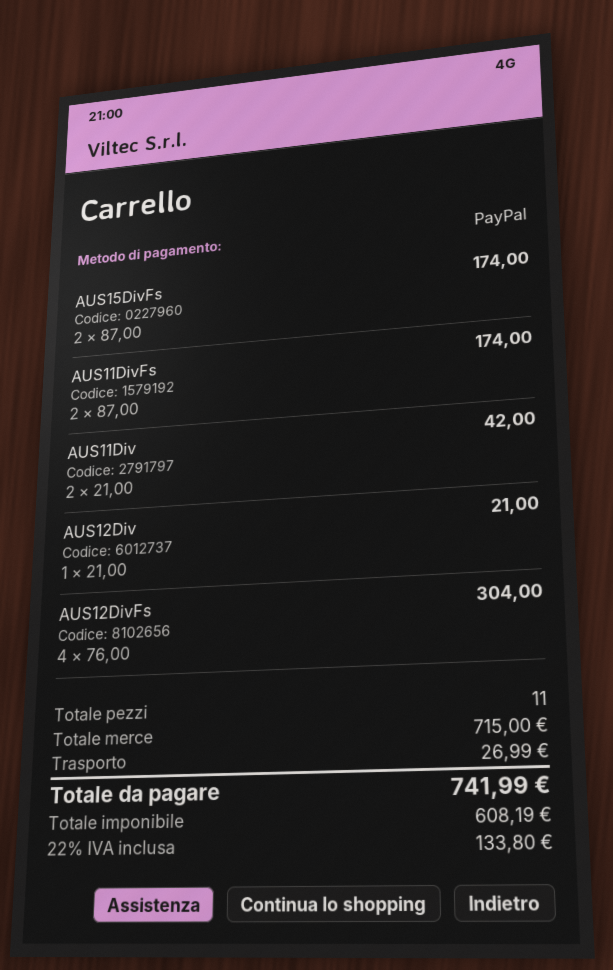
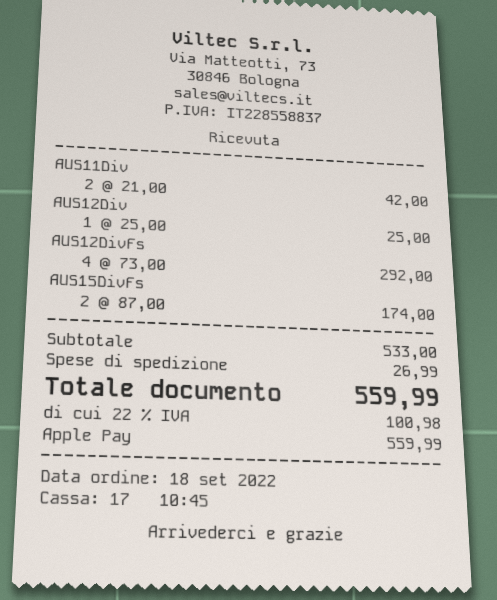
payment method: PayPal -> Apple Pay
AUS11DivFs: 2 x 87.00 = 174.00 -> none
AUS12Div: 1 x 21.00 = 21.00 -> 1 x 25.00 = 25.00
AUS12DivFs: 4 x 76.00 = 304.00 -> 4 x 73.00 = 292.00
subtotal: 715.00 -> 533.00
tax: 22% = 133.80 -> 22% = 100.98
total: 741.99 -> 559.99

